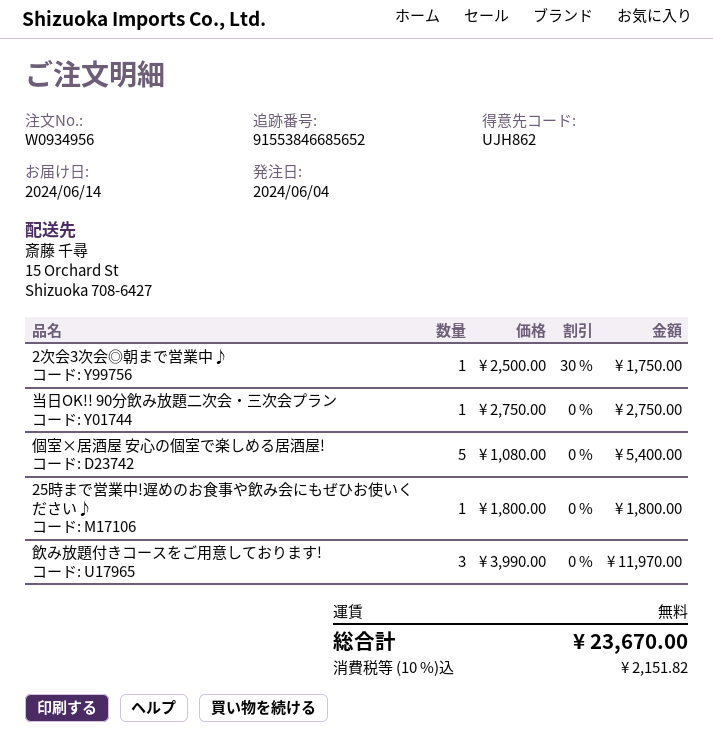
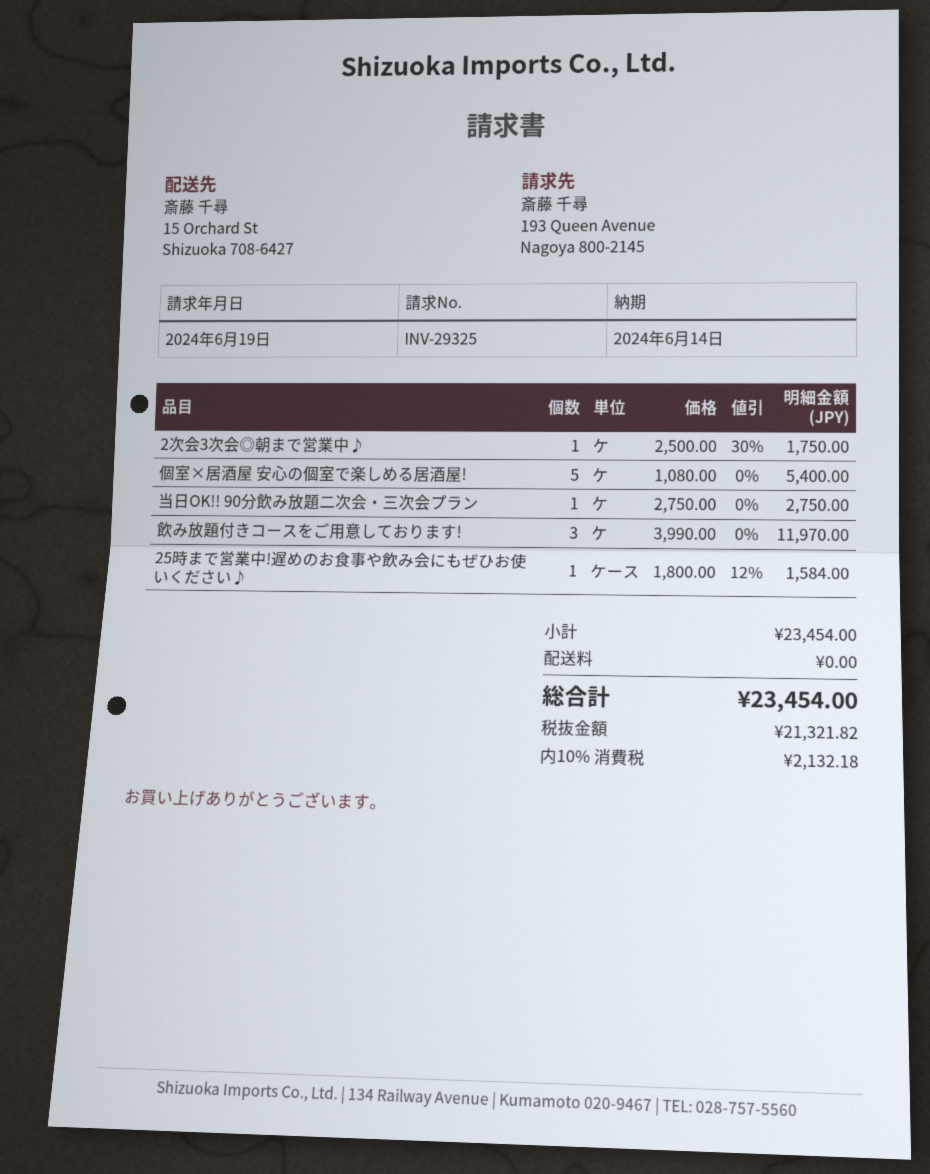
25時まで営業中!遅めのお食事や飲み会にもぜひお使いください♪: 1 x 1800.00 = 1800.00 -> 1 x 1800.00 - 12% = 1584.00
tax: 10% = 2151.82 -> 10% = 2132.18
total: 23670.00 -> 23454.00

